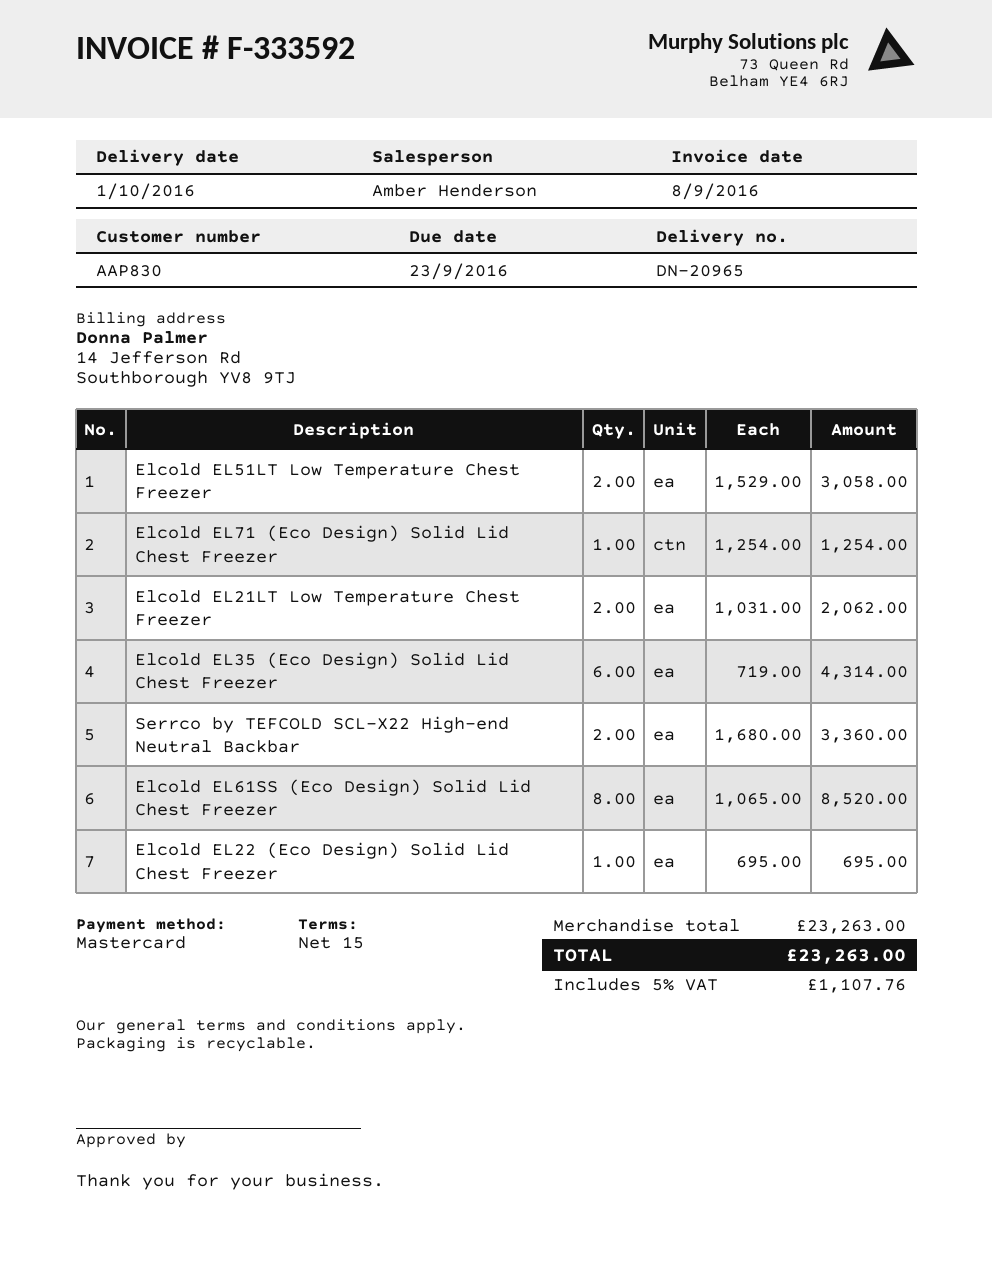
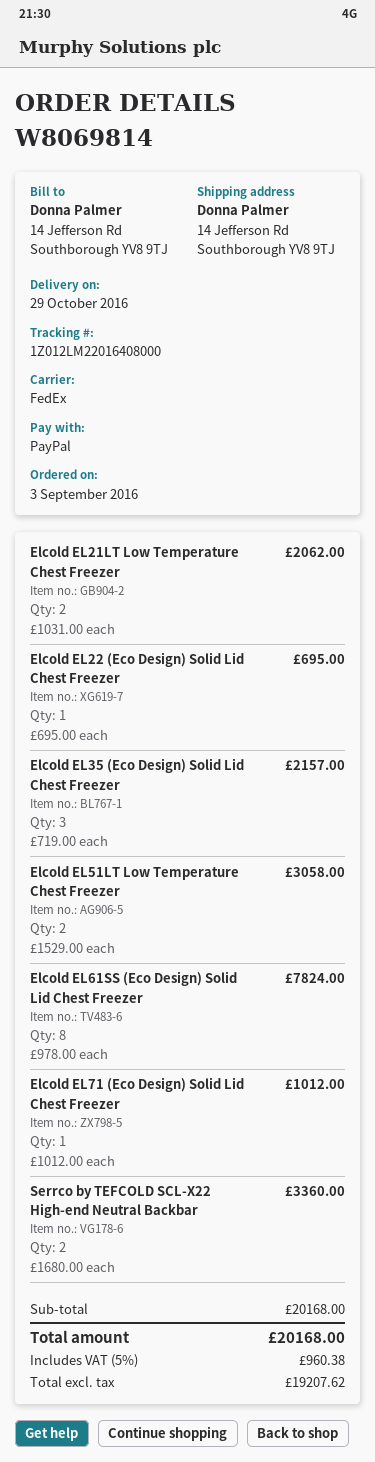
delivery date: 2016-10-01 -> 2016-10-29
payment method: Mastercard -> PayPal
Elcold EL71 (Eco Design) Solid Lid Chest Freezer: 1 x 1254.00 = 1254.00 -> 1 x 1012.00 = 1012.00
Elcold EL35 (Eco Design) Solid Lid Chest Freezer: 6 x 719.00 = 4314.00 -> 3 x 719.00 = 2157.00
Elcold EL61SS (Eco Design) Solid Lid Chest Freezer: 8 x 1065.00 = 8520.00 -> 8 x 978.00 = 7824.00
subtotal: 23263.00 -> 20168.00
tax: 5% = 1107.76 -> 5% = 960.38
total: 23263.00 -> 20168.00

